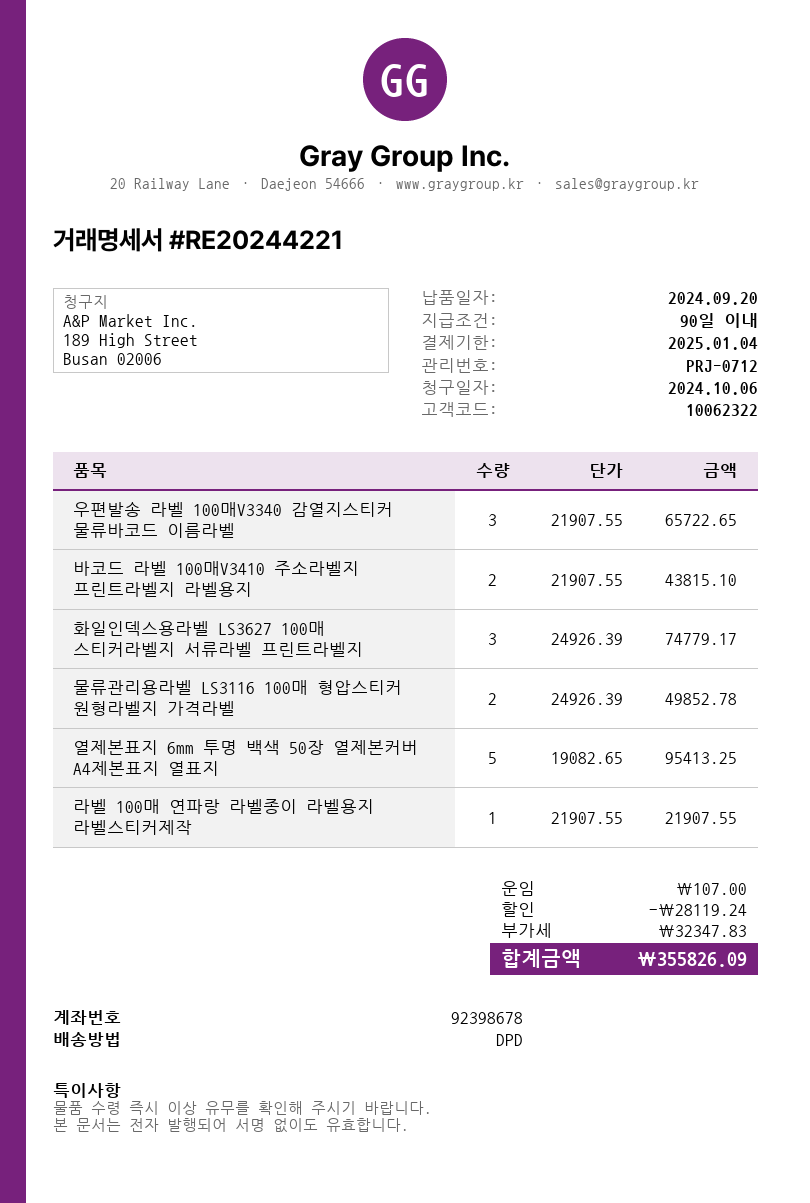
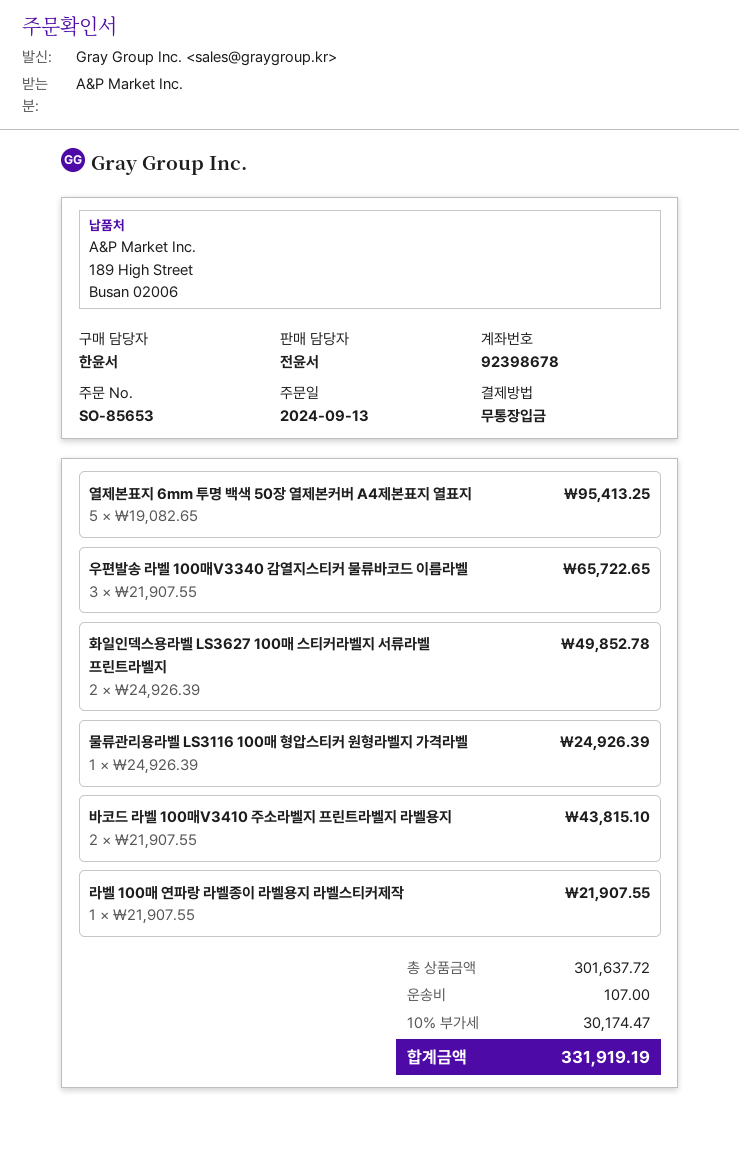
화일인덱스용라벨 LS3627 100매 스티커라벨지 서류라벨 프린트라벨지: 3 x 24926.39 = 74779.17 -> 2 x 24926.39 = 49852.78
물류관리용라벨 LS3116 100매 형압스티커 원형라벨지 가격라벨: 2 x 24926.39 = 49852.78 -> 1 x 24926.39 = 24926.39
discount: 28119.24 -> none
tax: 32347.83 -> 30174.47
total: 355826.09 -> 331919.19

